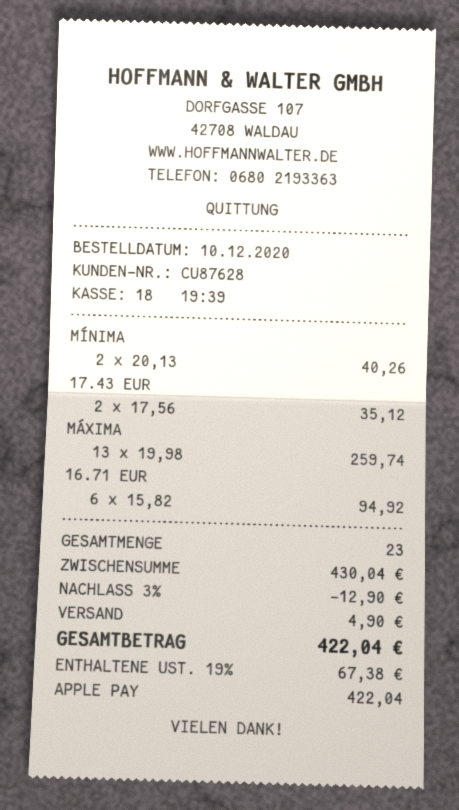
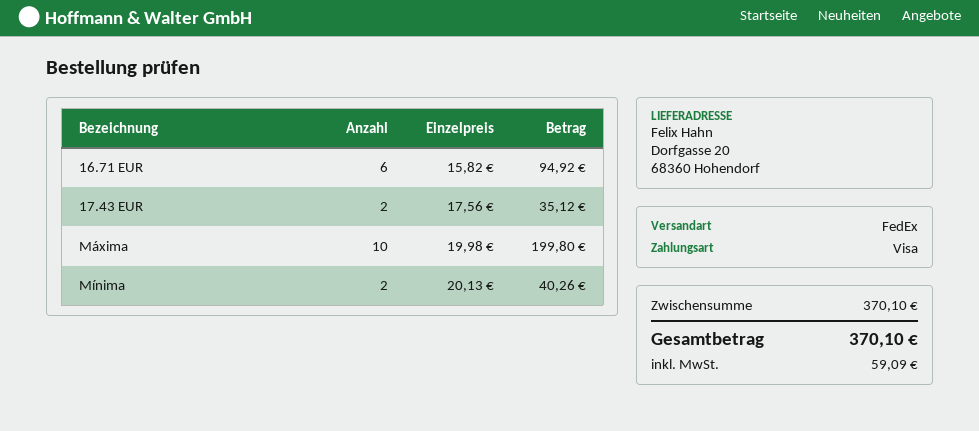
payment method: Apple Pay -> Visa
MÁXIMA: 13 x 19.98 = 259.74 -> 10 x 19.98 = 199.80
subtotal: 430.04 -> 370.10
discount: 3% = 12.90 -> none
shipping: 4.90 -> none
tax: 67.38 -> 59.09
total: 422.04 -> 370.10

